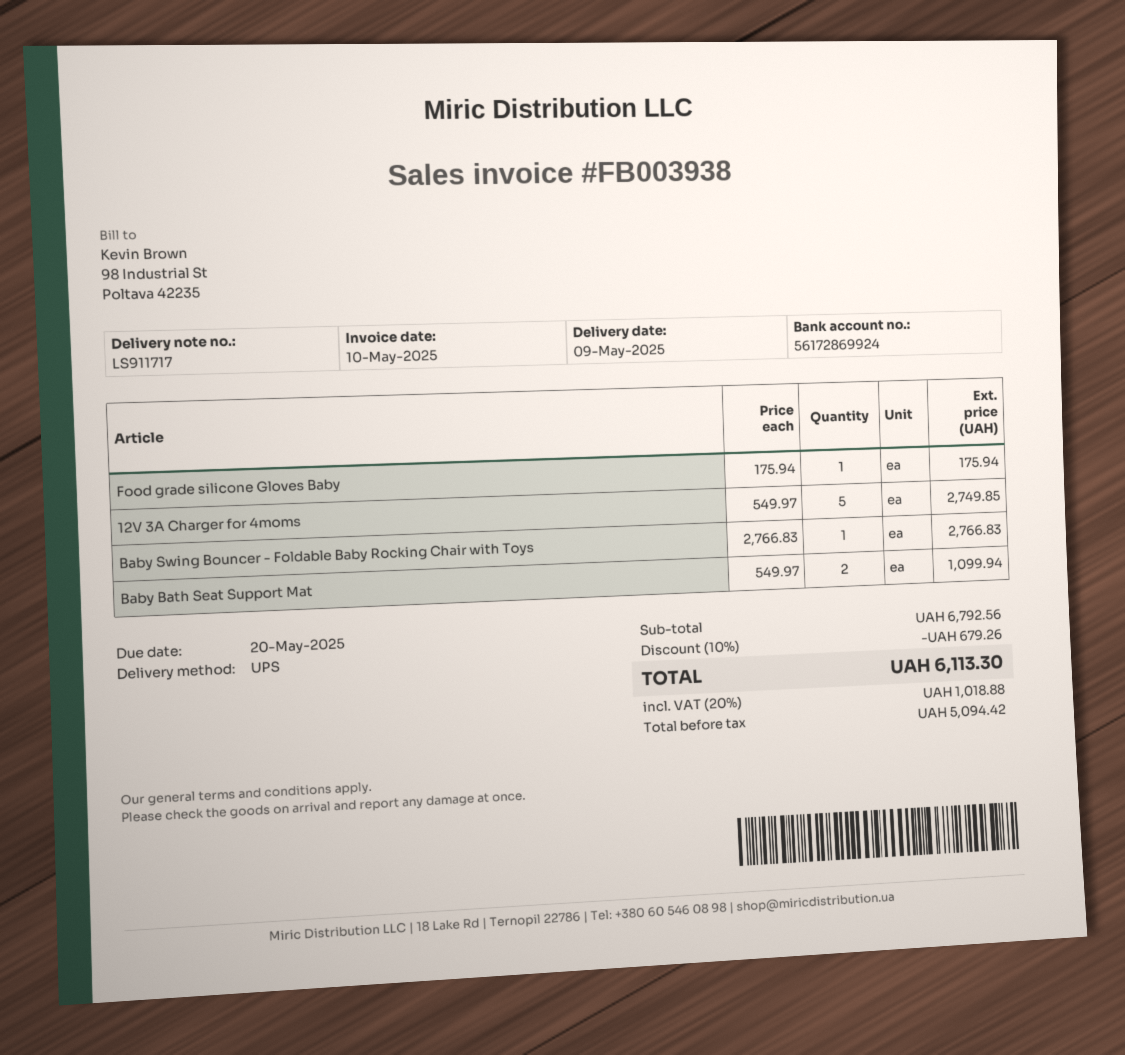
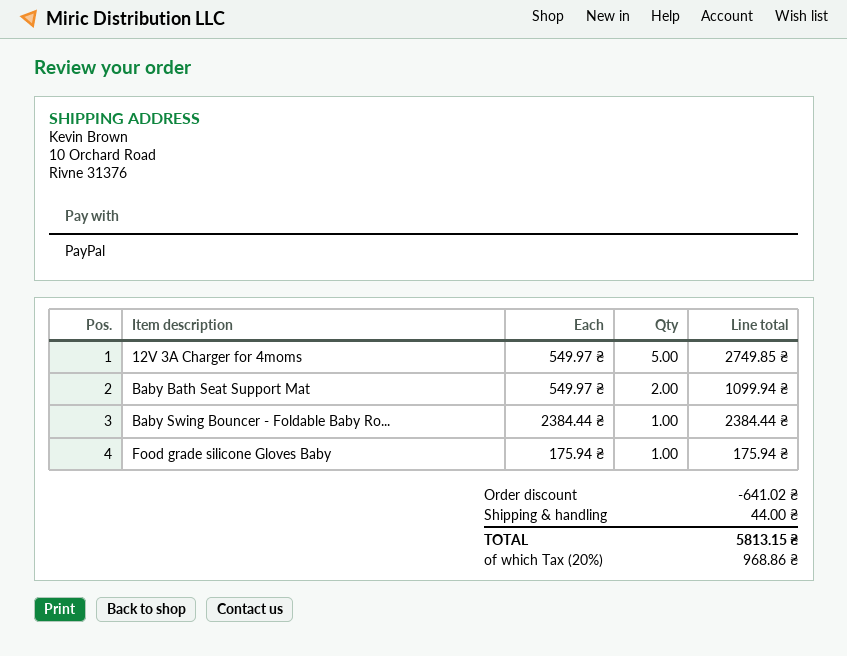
Baby Swing Bouncer - Foldable Baby Rocking Chair with Toys: 1 x 2766.83 = 2766.83 -> 1 x 2384.44 = 2384.44
discount: 679.26 -> 641.02
shipping: none -> 44.00
tax: 20% = 1018.88 -> 20% = 968.86
total: 6113.30 -> 5813.15

